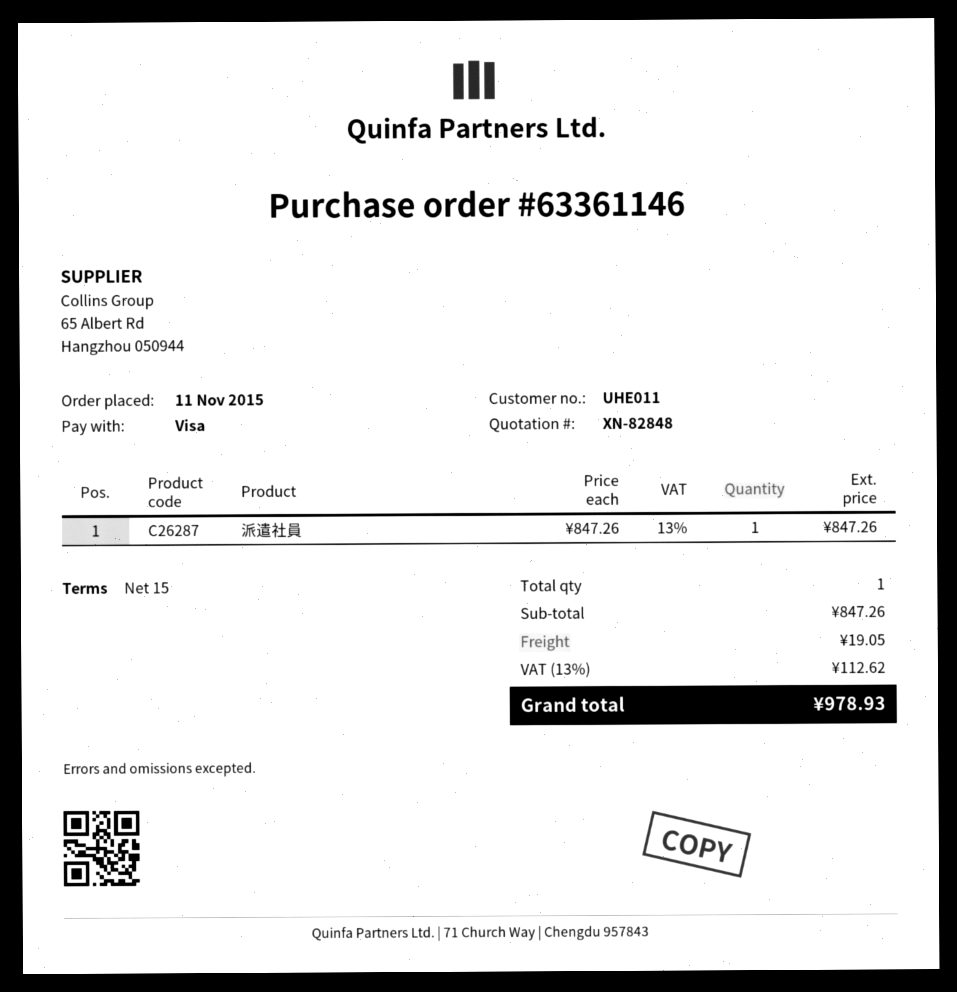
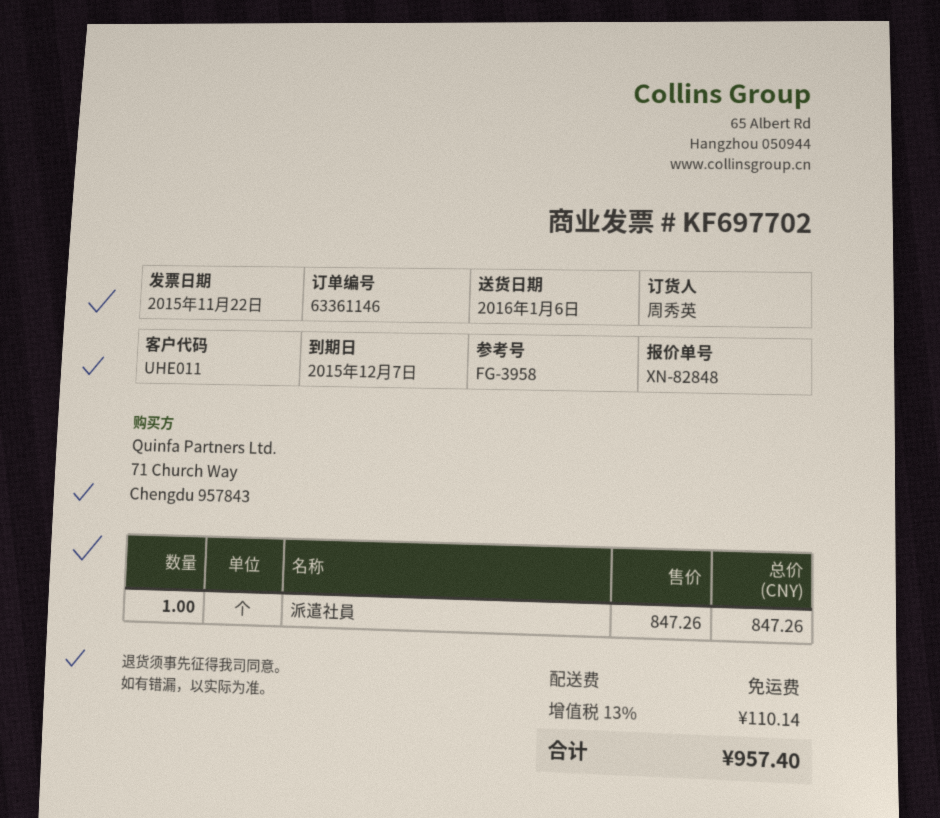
shipping: 19.05 -> 0.00
tax: 13% = 112.62 -> 13% = 110.14
total: 978.93 -> 957.40

